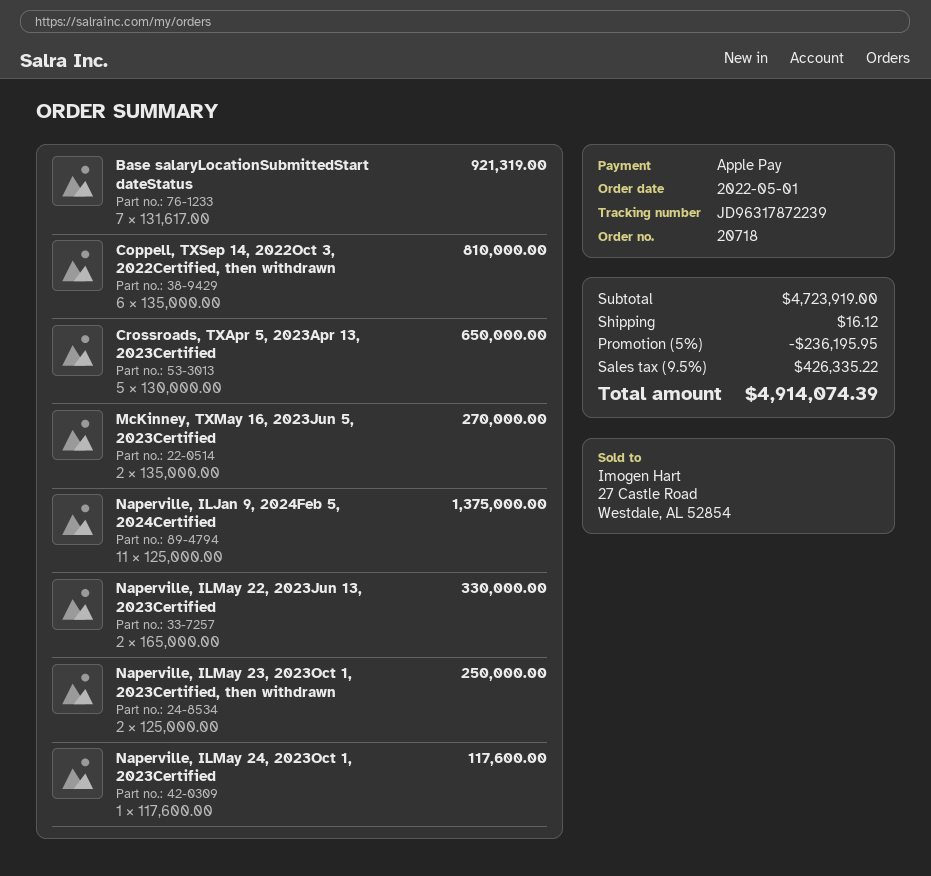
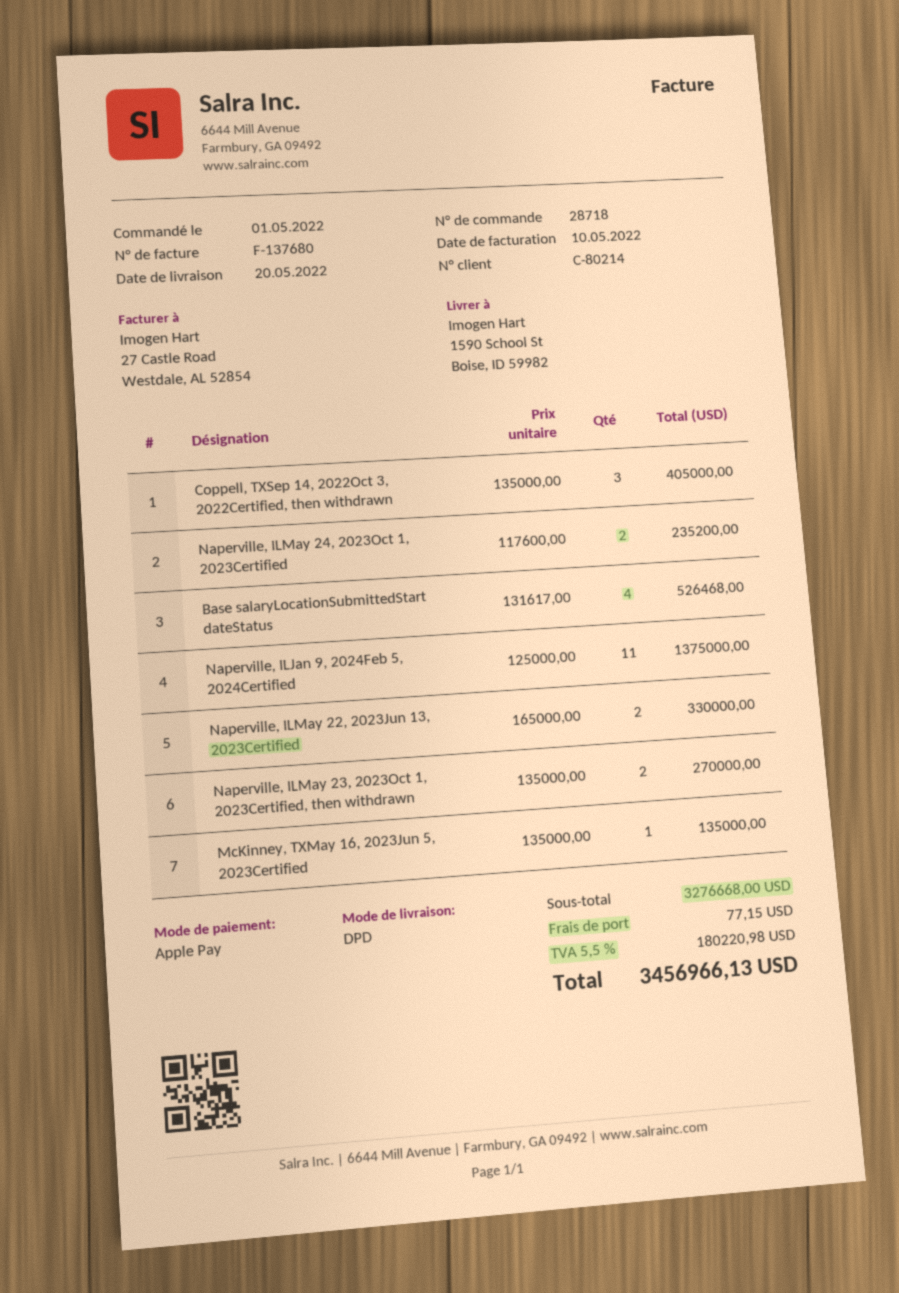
order number: 20718 -> 28718
Base salaryLocationSubmittedStart dateStatus: 7 x 131617.00 = 921319.00 -> 4 x 131617.00 = 526468.00
Coppell, TXSep 14, 2022Oct 3, 2022Certified, then withdrawn: 6 x 135000.00 = 810000.00 -> 3 x 135000.00 = 405000.00
Crossroads, TXApr 5, 2023Apr 13, 2023Certified: 5 x 130000.00 = 650000.00 -> none
McKinney, TXMay 16, 2023Jun 5, 2023Certified: 2 x 135000.00 = 270000.00 -> 1 x 135000.00 = 135000.00
Naperville, ILMay 23, 2023Oct 1, 2023Certified, then withdrawn: 2 x 125000.00 = 250000.00 -> 2 x 135000.00 = 270000.00
Naperville, ILMay 24, 2023Oct 1, 2023Certified: 1 x 117600.00 = 117600.00 -> 2 x 117600.00 = 235200.00
subtotal: 4723919.00 -> 3276668.00
discount: 5% = 236195.95 -> none
shipping: 16.12 -> 77.15
tax: 9.5% = 426335.22 -> 5.5% = 180220.98
total: 4914074.39 -> 3456966.13

